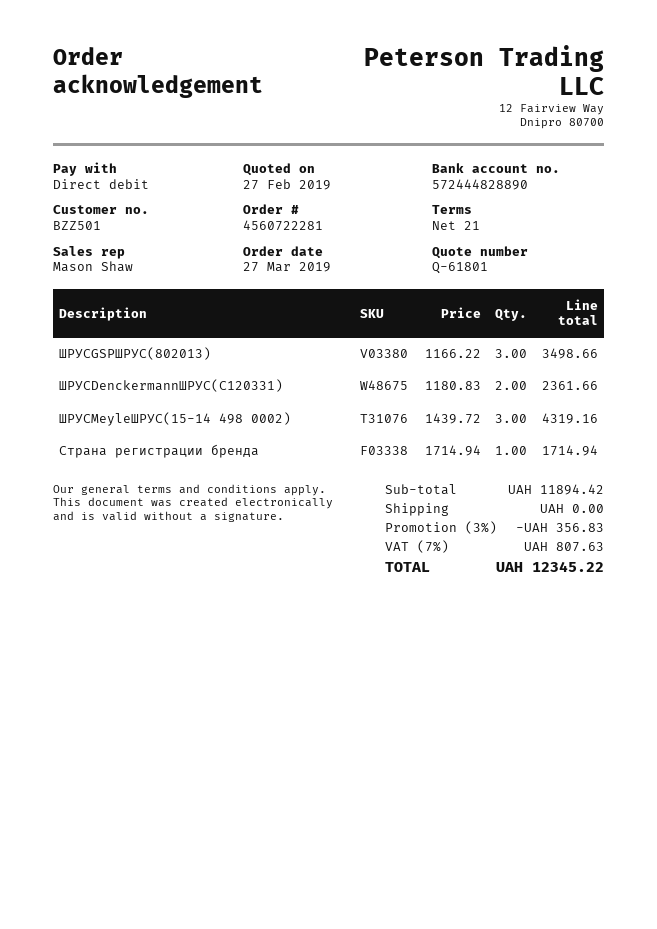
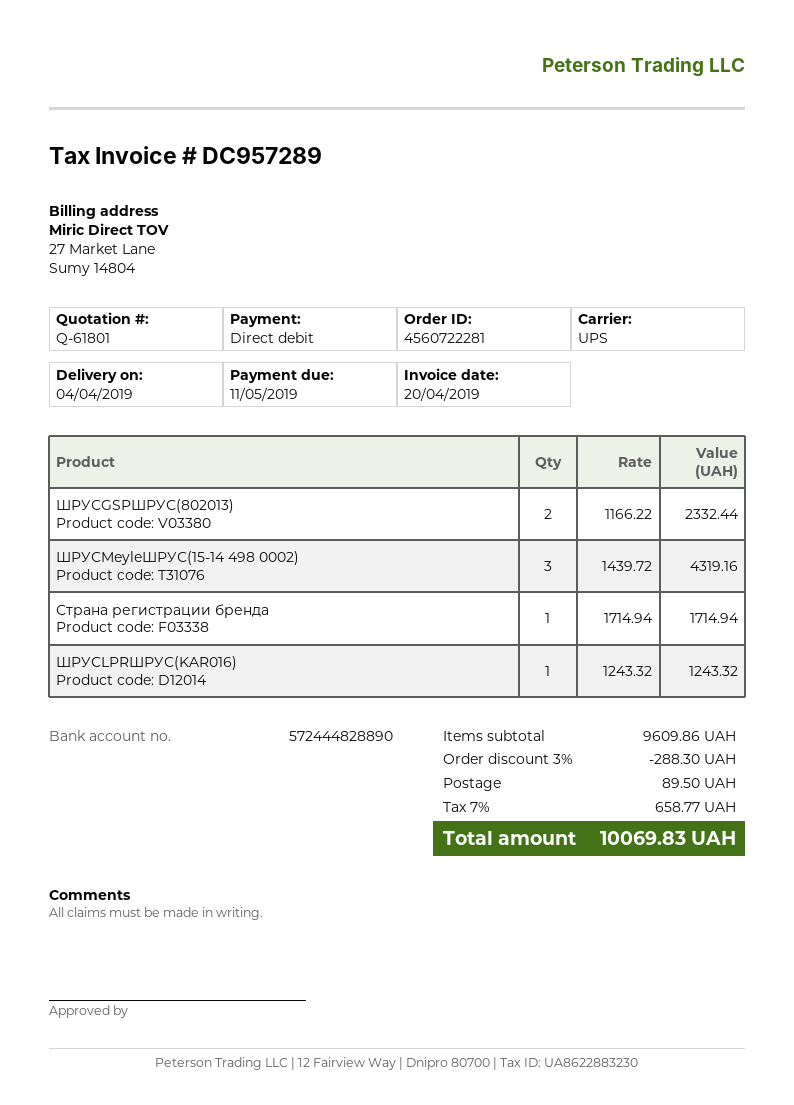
ШРУСGSPШРУС(802013): 3 x 1166.22 = 3498.66 -> 2 x 1166.22 = 2332.44
ШРУСDenckermannШРУС(C120331): 2 x 1180.83 = 2361.66 -> none
ШРУСLPRШРУС(KAR016): none -> 1 x 1243.32 = 1243.32
subtotal: 11894.42 -> 9609.86
discount: 3% = 356.83 -> 3% = 288.30
shipping: 0.00 -> 89.50
tax: 7% = 807.63 -> 7% = 658.77
total: 12345.22 -> 10069.83

